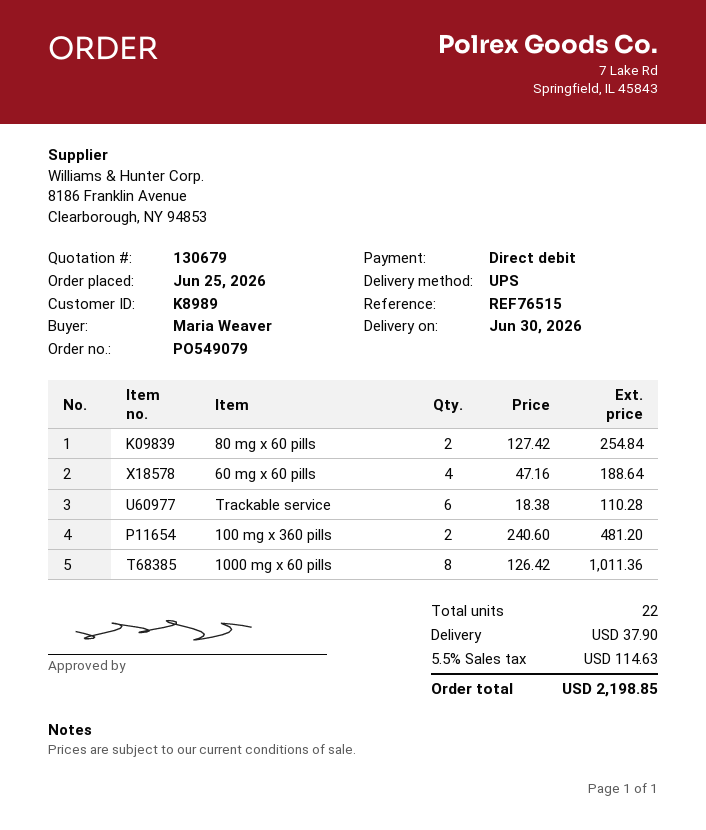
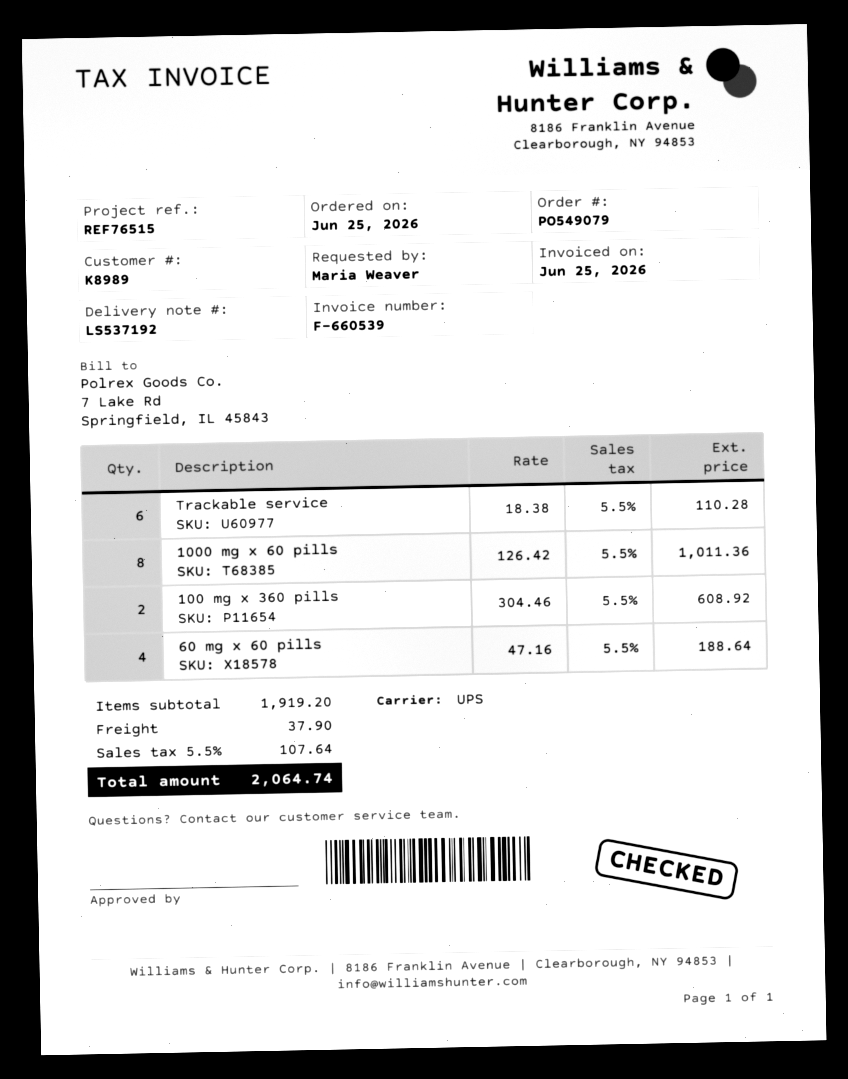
80 mg x 60 pills: 2 x 127.42 = 254.84 -> none
100 mg x 360 pills: 2 x 240.60 = 481.20 -> 2 x 304.46 = 608.92
tax: 5.5% = 114.63 -> 5.5% = 107.64
total: 2198.85 -> 2064.74

